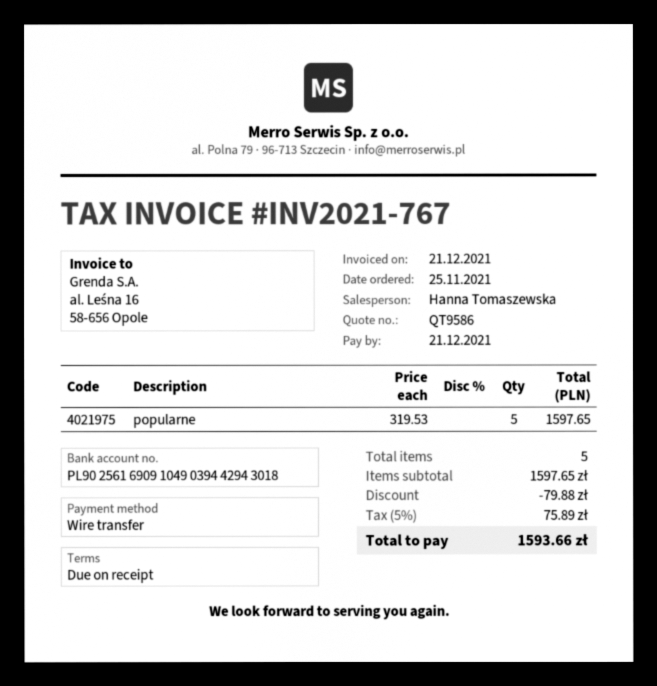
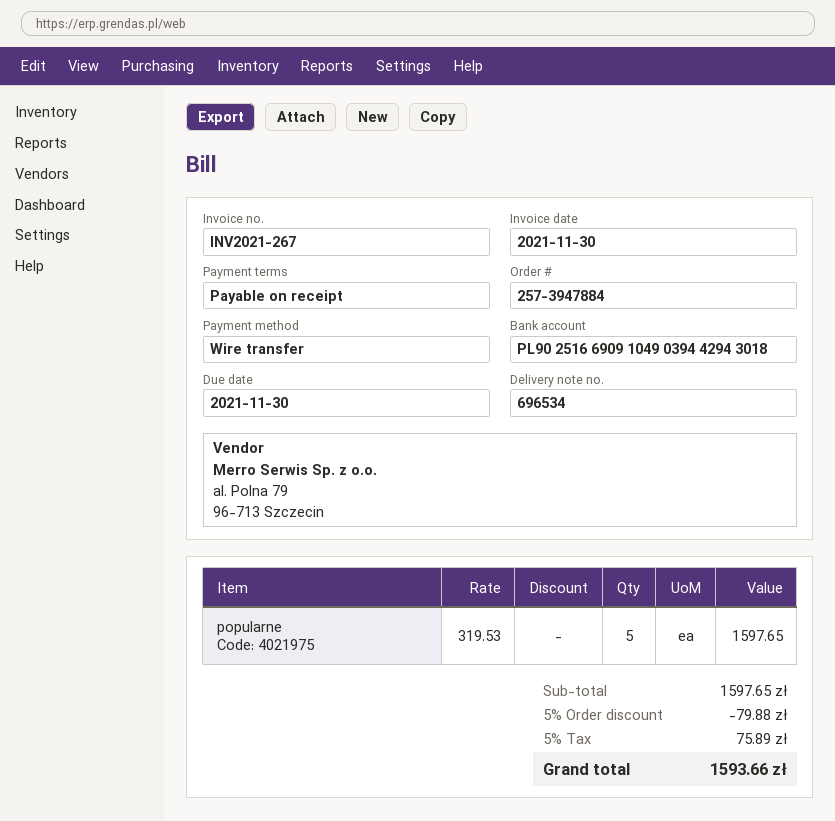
invoice number: INV2021-767 -> INV2021-267
invoice date: 2021-12-21 -> 2021-11-30
due date: 2021-12-21 -> 2021-11-30
bank account: PL90256169091049039442943018 -> PL90251669091049039442943018

